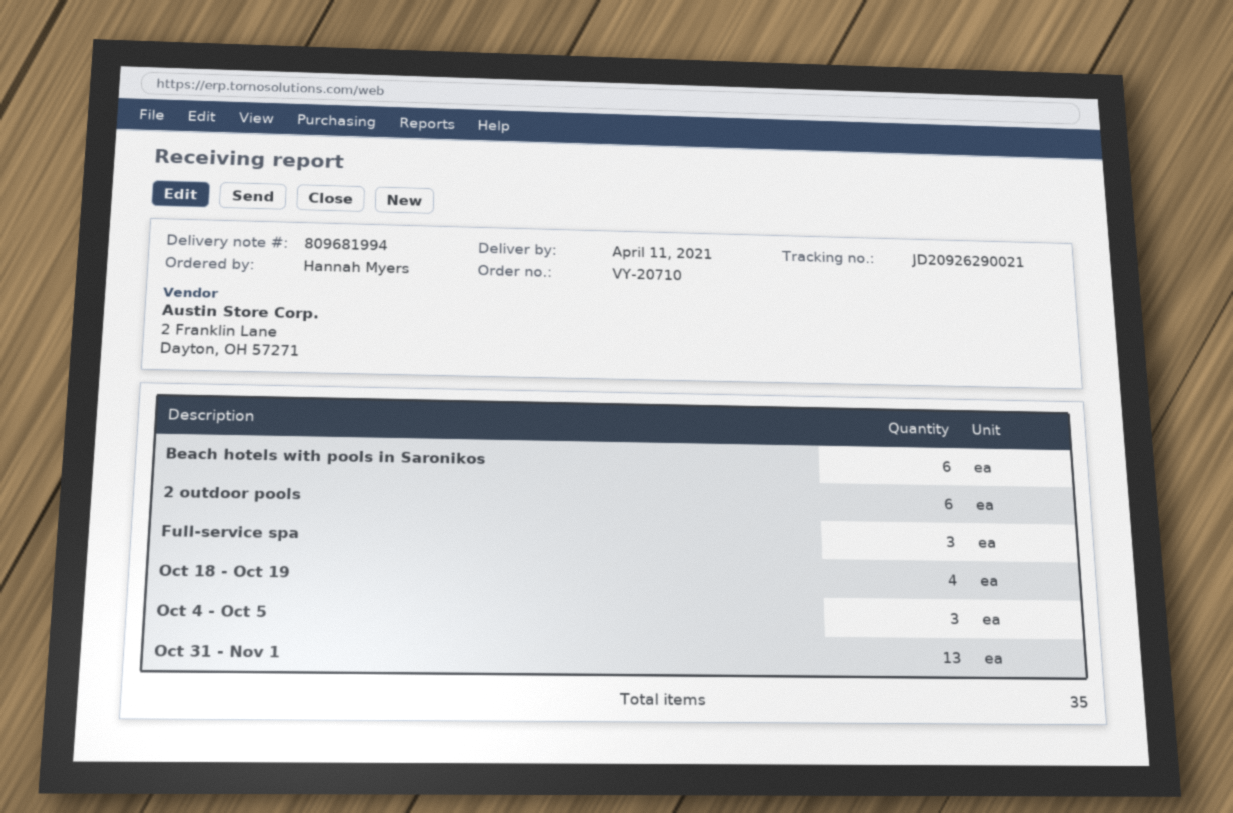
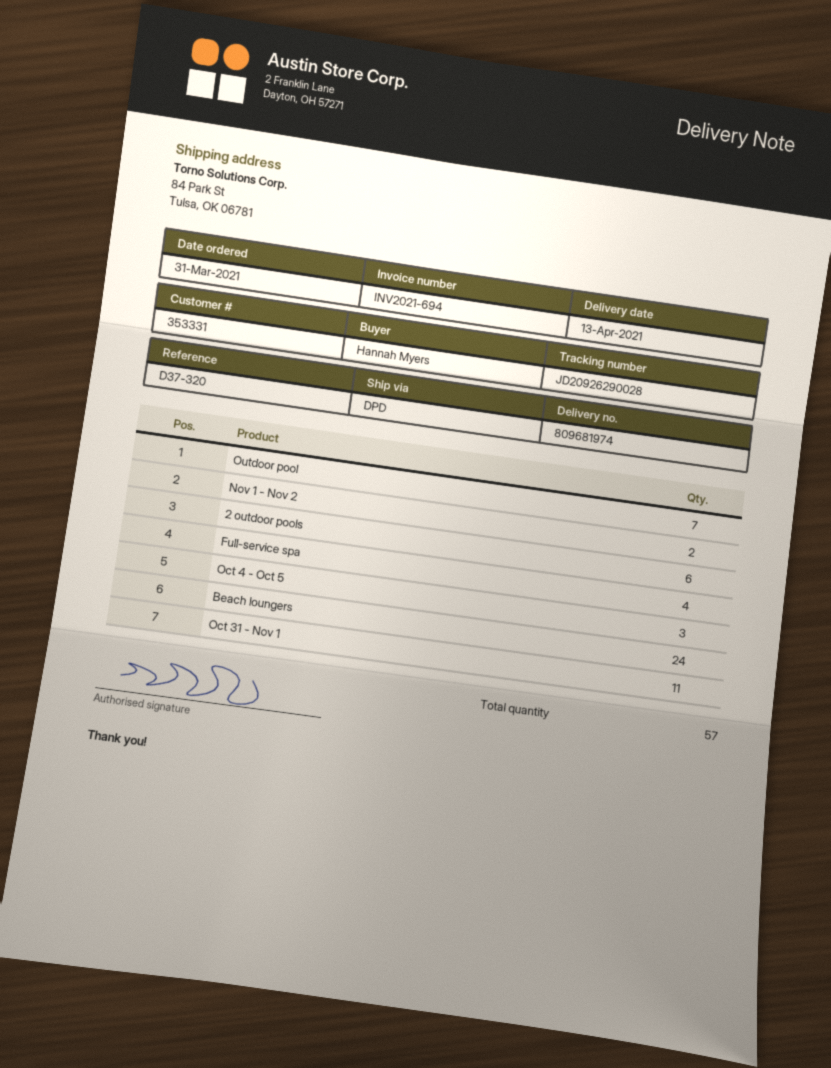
delivery note number: 809681994 -> 809681974
delivery date: 2021-04-11 -> 2021-04-13
tracking number: JD20926290021 -> JD20926290028
Beach hotels with pools in Saronikos: 6 -> none
Full-service spa: 3 -> 4
Oct 18 - Oct 19: 4 -> none
Oct 31 - Nov 1: 13 -> 11
Outdoor pool: none -> 7
Nov 1 - Nov 2: none -> 2
Beach loungers: none -> 24
total quantity: 35 -> 57

